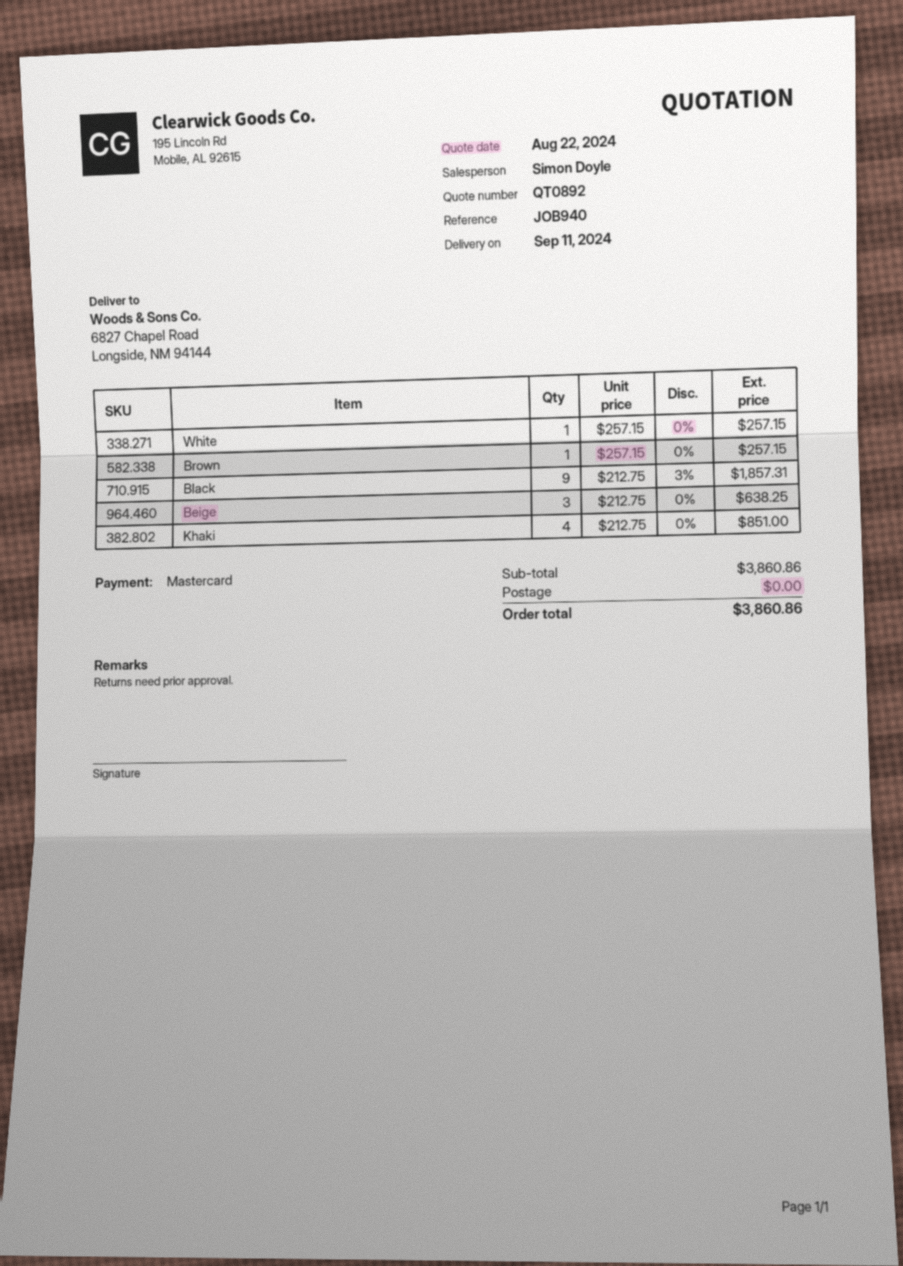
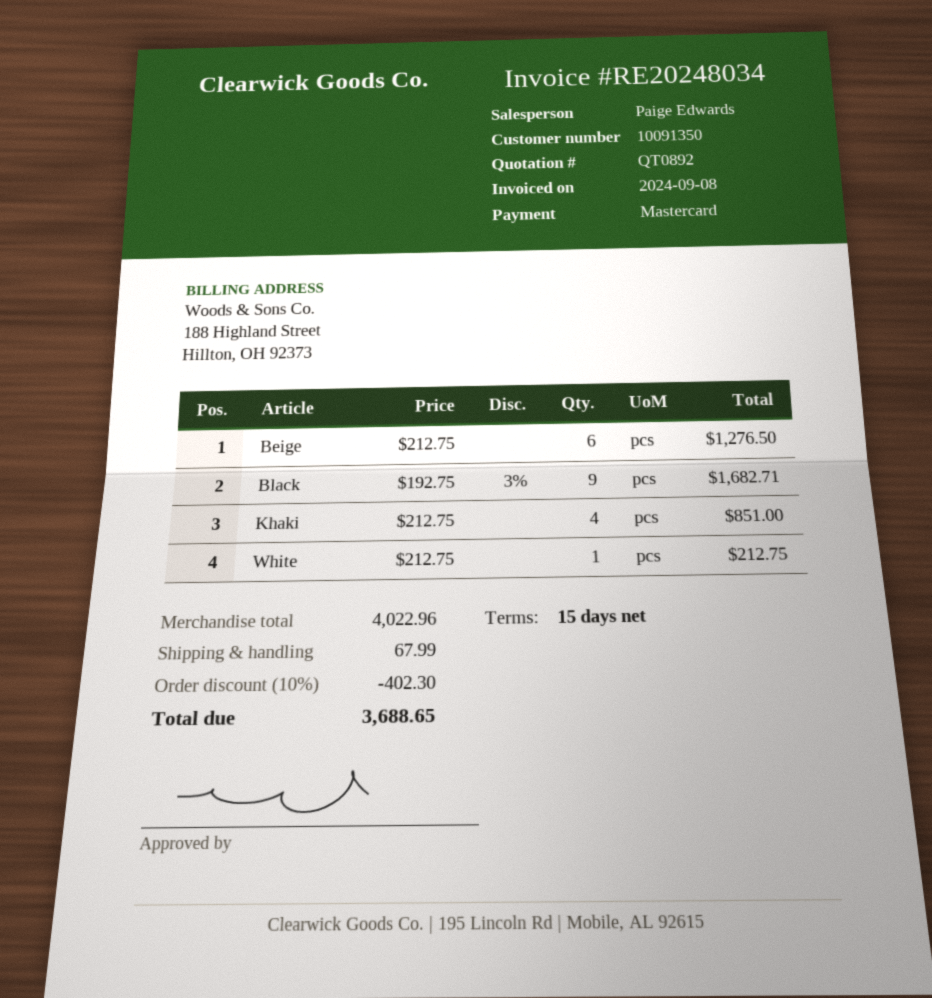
sales rep: Simon Doyle -> Paige Edwards
White: 1 x 257.15 = 257.15 -> 1 x 212.75 = 212.75
Brown: 1 x 257.15 = 257.15 -> none
Black: 9 x 212.75 - 3% = 1857.31 -> 9 x 192.75 - 3% = 1682.71
Beige: 3 x 212.75 = 638.25 -> 6 x 212.75 = 1276.50
subtotal: 3860.86 -> 4022.96
discount: none -> 10% = 402.30
shipping: 0.00 -> 67.99
total: 3860.86 -> 3688.65

